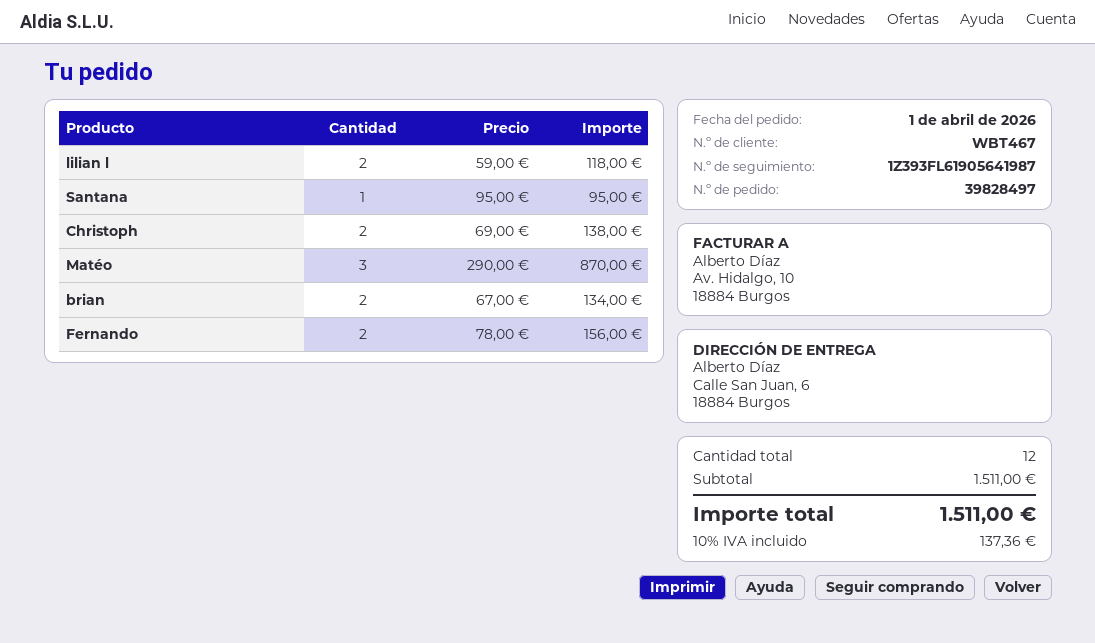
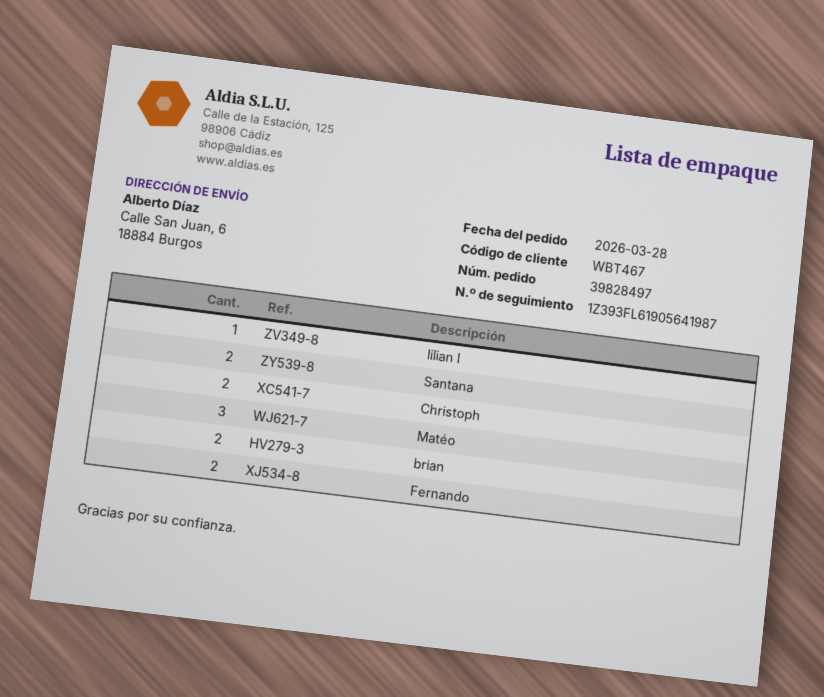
order date: 2026-04-01 -> 2026-03-28
lilian l: 2 -> 1
Santana: 1 -> 2

